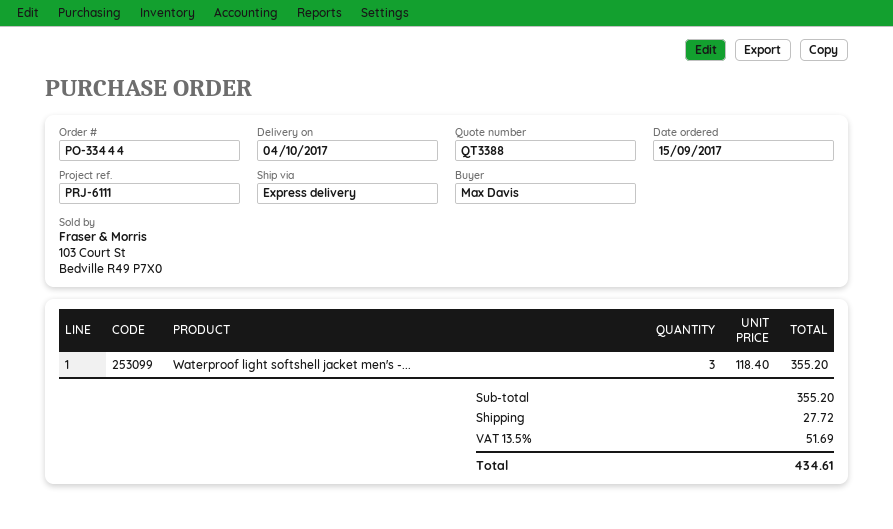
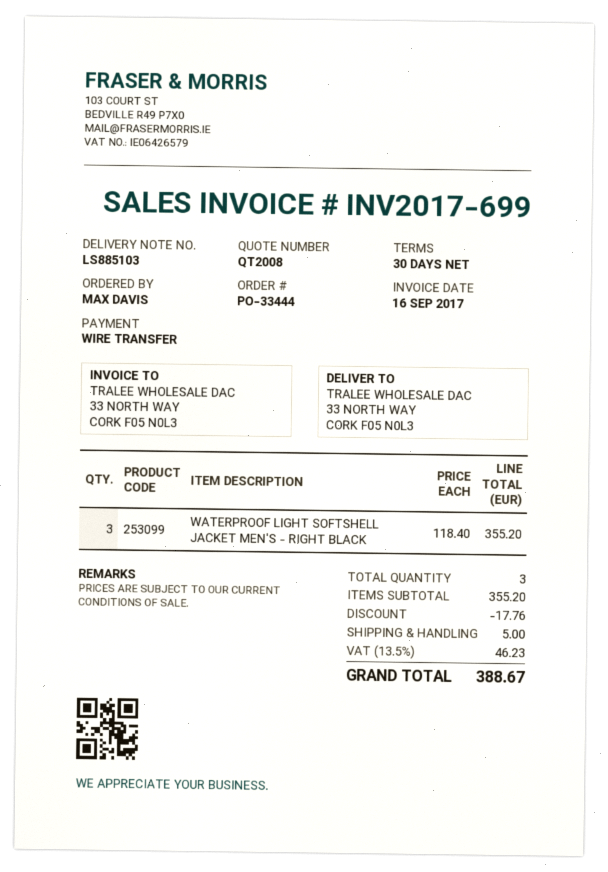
quote number: QT3388 -> QT2008
discount: none -> 17.76
shipping: 27.72 -> 5.00
tax: 13.5% = 51.69 -> 13.5% = 46.23
total: 434.61 -> 388.67

